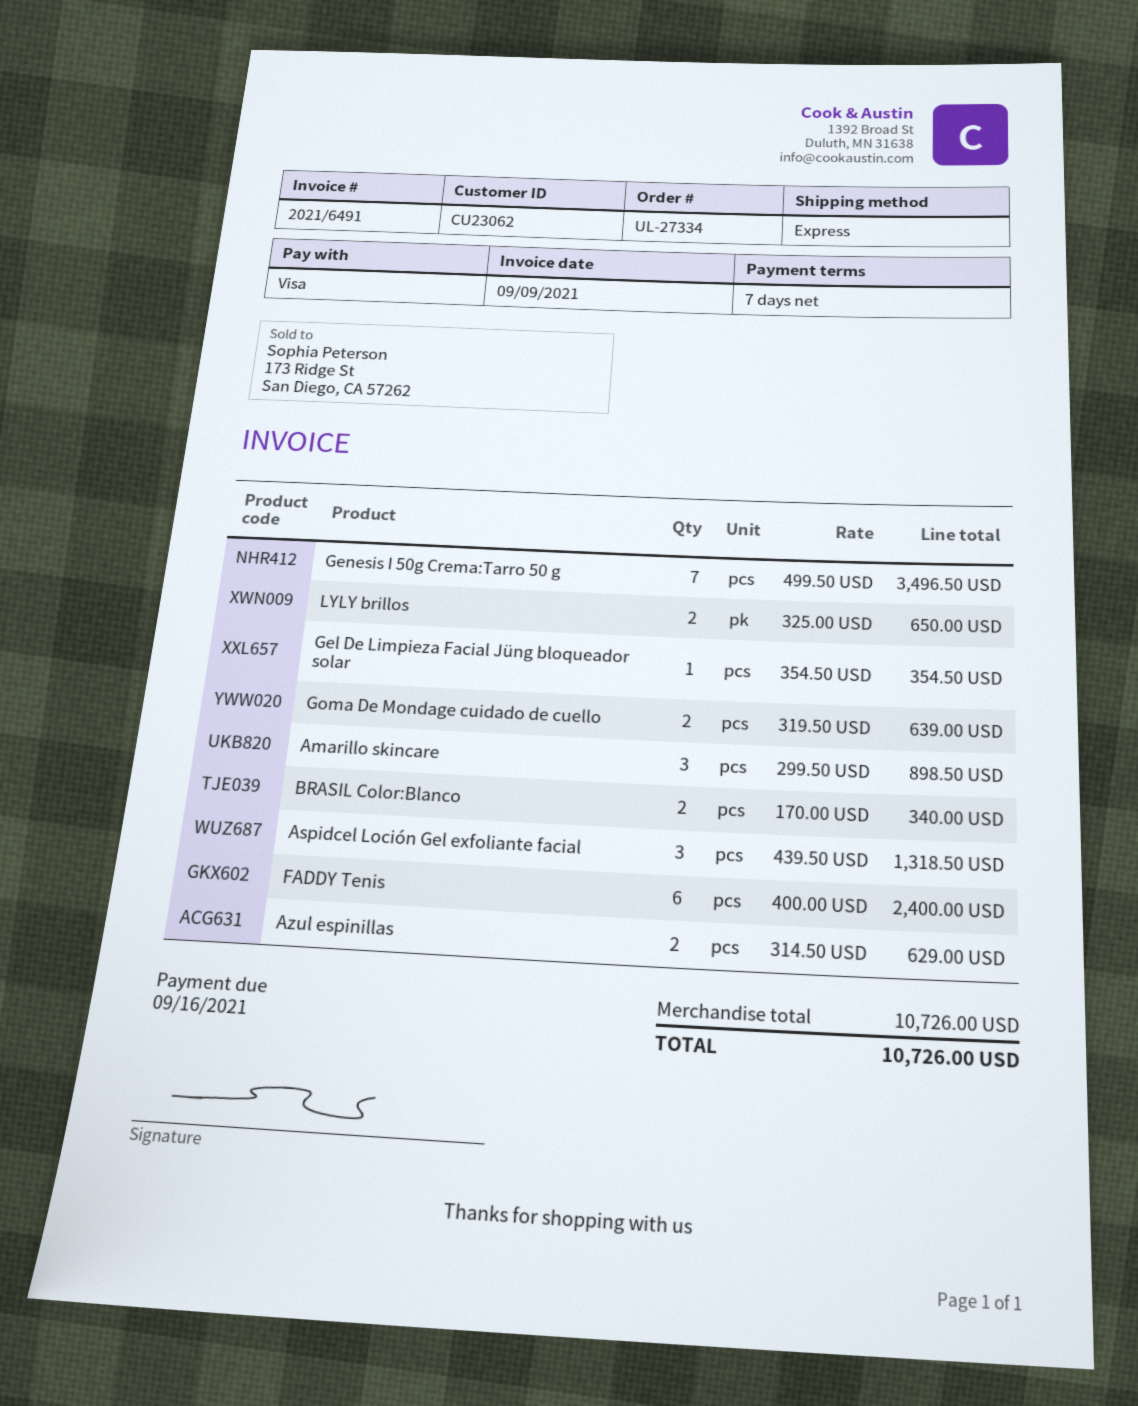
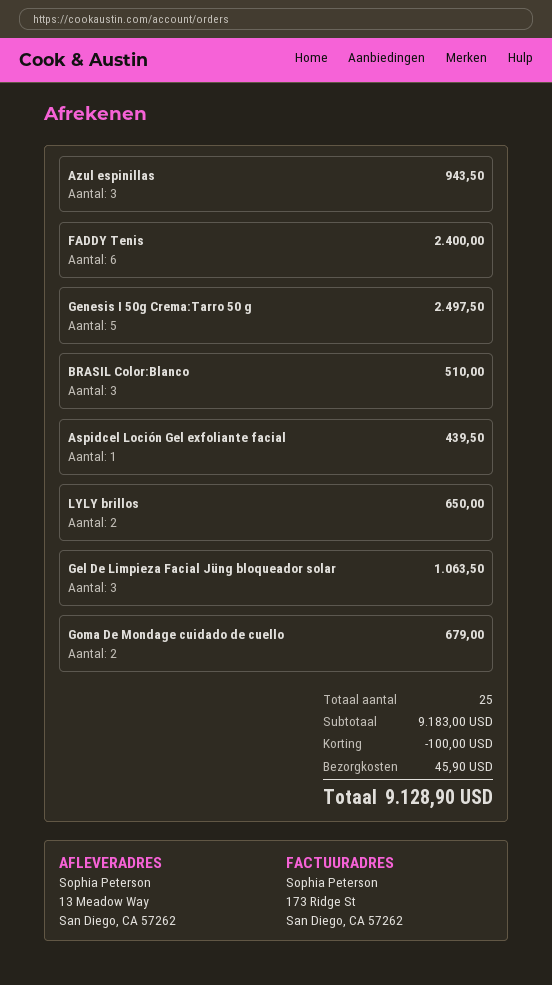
Genesis I 50g Crema:Tarro 50 g: 7 for 3496.50 -> 5 for 2497.50
Gel De Limpieza Facial Jüng bloqueador solar: 1 for 354.50 -> 3 for 1063.50
Goma De Mondage cuidado de cuello: 2 for 639.00 -> 2 for 679.00
Amarillo skincare: 3 for 898.50 -> none
BRASIL Color:Blanco: 2 for 340.00 -> 3 for 510.00
Aspidcel Loción Gel exfoliante facial: 3 for 1318.50 -> 1 for 439.50
Azul espinillas: 2 for 629.00 -> 3 for 943.50
subtotal: 10726.00 -> 9183.00
discount: none -> 100.00
shipping: none -> 45.90
total: 10726.00 -> 9128.90

